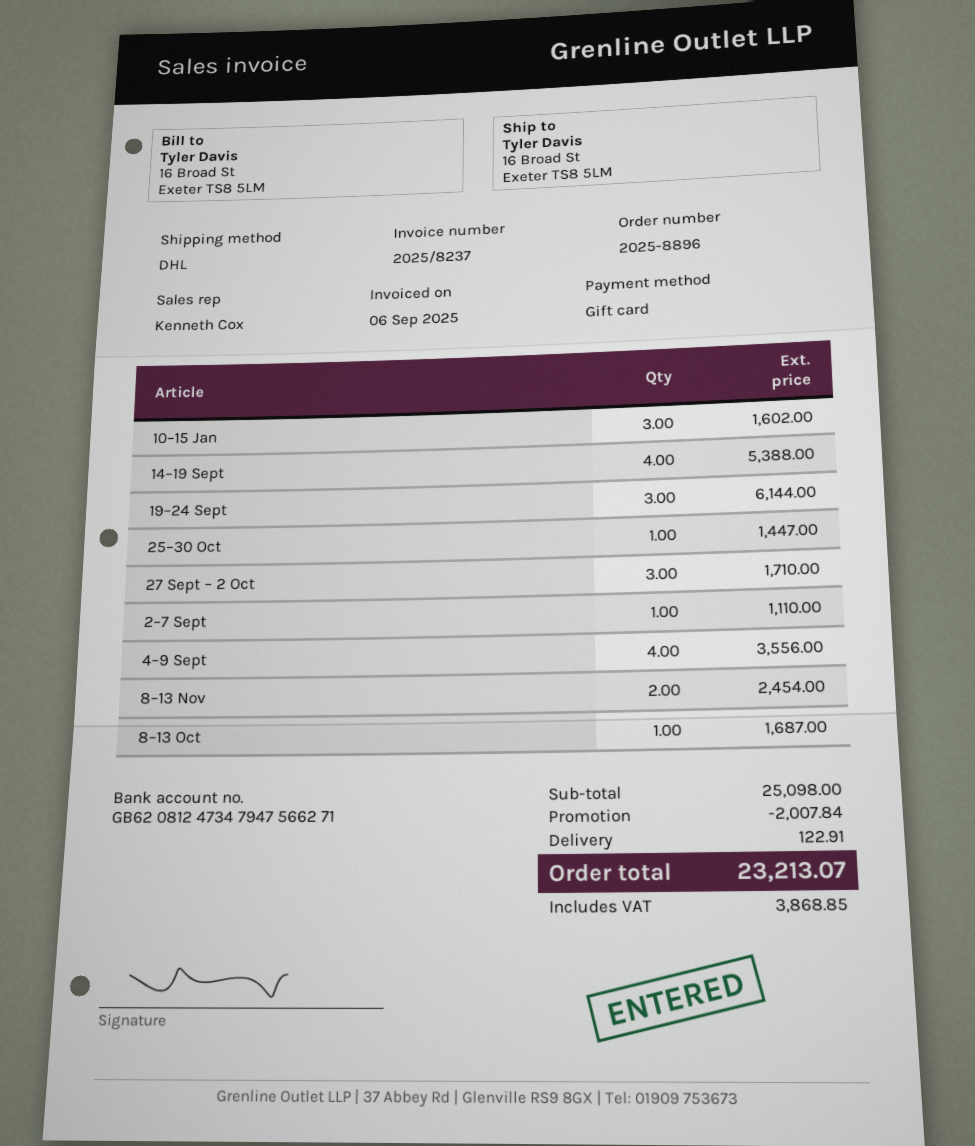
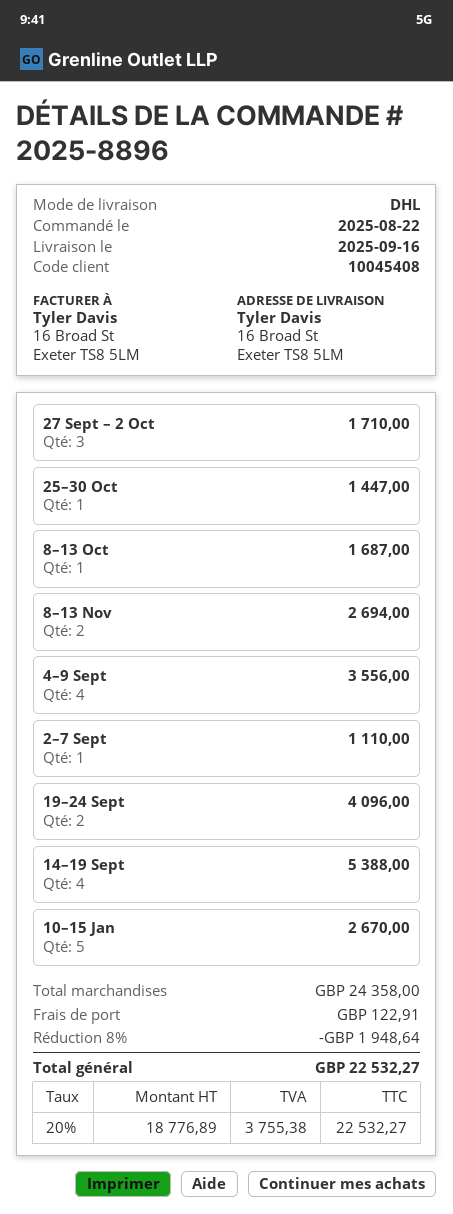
10–15 Jan: 3 for 1602.00 -> 5 for 2670.00
19–24 Sept: 3 for 6144.00 -> 2 for 4096.00
8–13 Nov: 2 for 2454.00 -> 2 for 2694.00
subtotal: 25098.00 -> 24358.00
discount: 2007.84 -> 1948.64
tax: 3868.85 -> 3755.38
total: 23213.07 -> 22532.27

